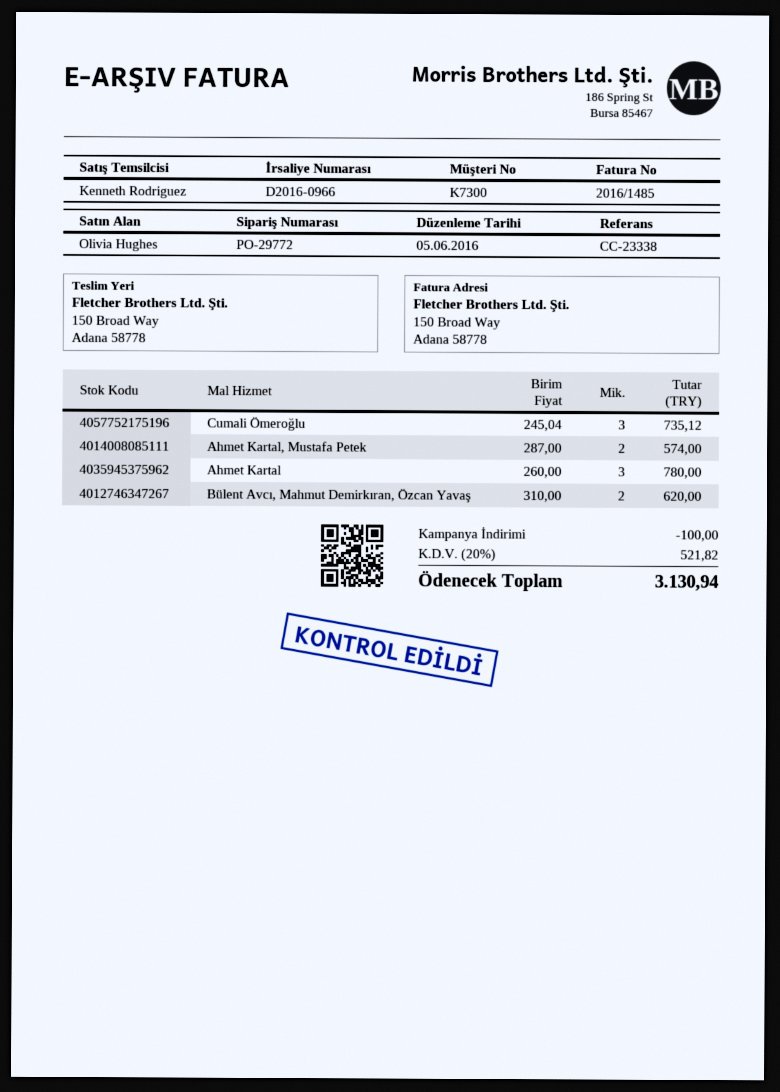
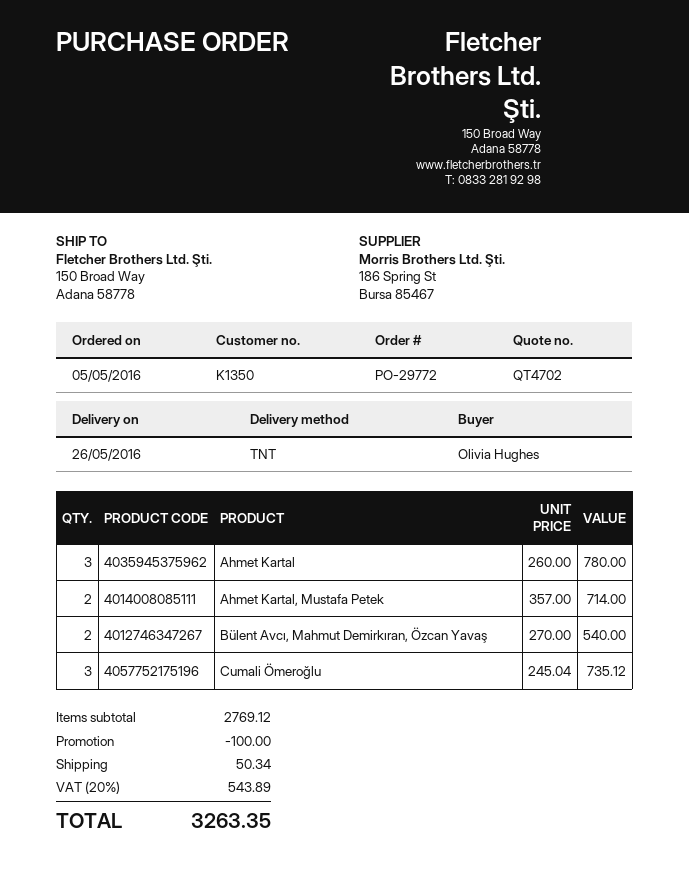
customer number: K7300 -> K1350
Ahmet Kartal, Mustafa Petek: 2 x 287.00 = 574.00 -> 2 x 357.00 = 714.00
Bülent Avcı, Mahmut Demirkıran, Özcan Yavaş: 2 x 310.00 = 620.00 -> 2 x 270.00 = 540.00
shipping: none -> 50.34
tax: 20% = 521.82 -> 20% = 543.89
total: 3130.94 -> 3263.35

